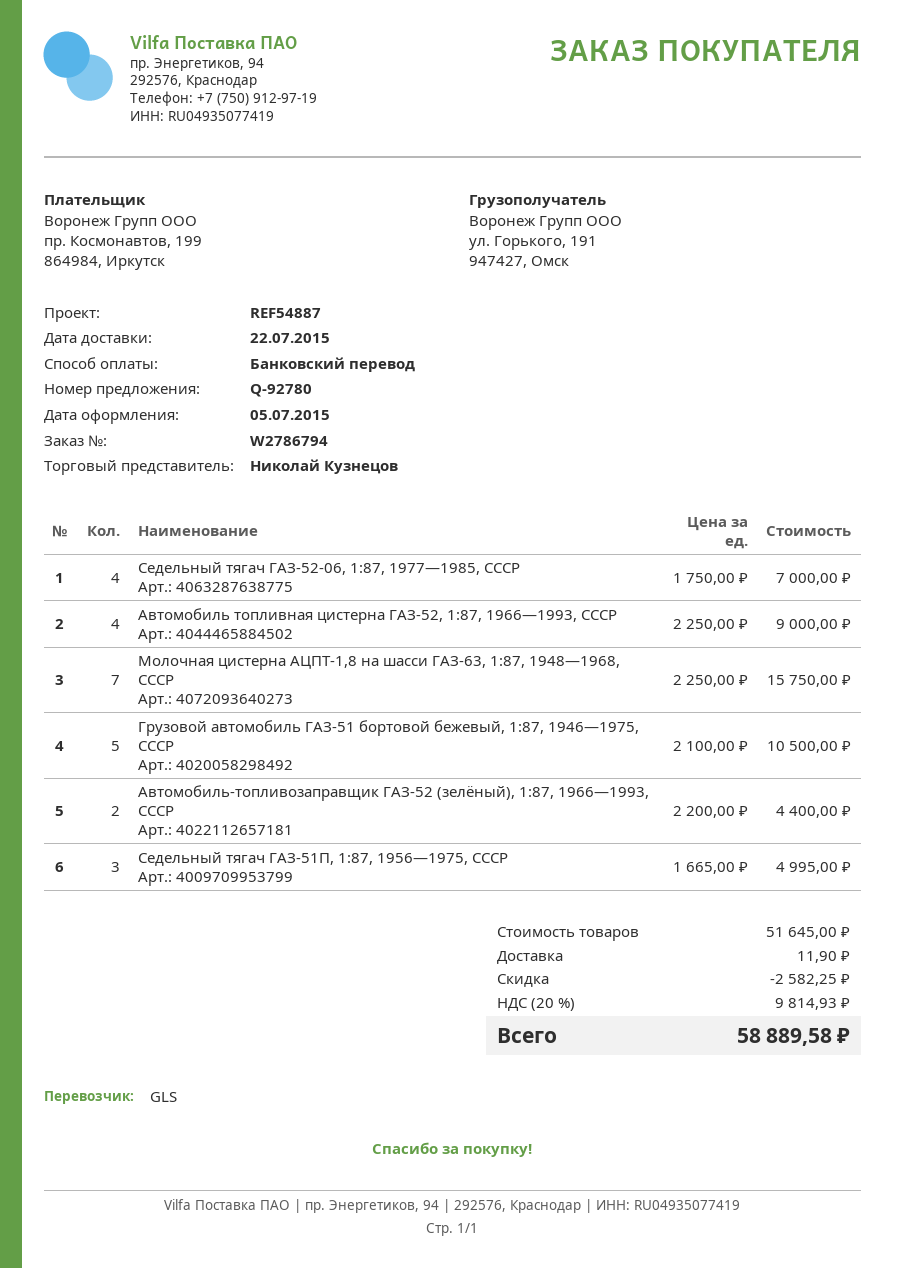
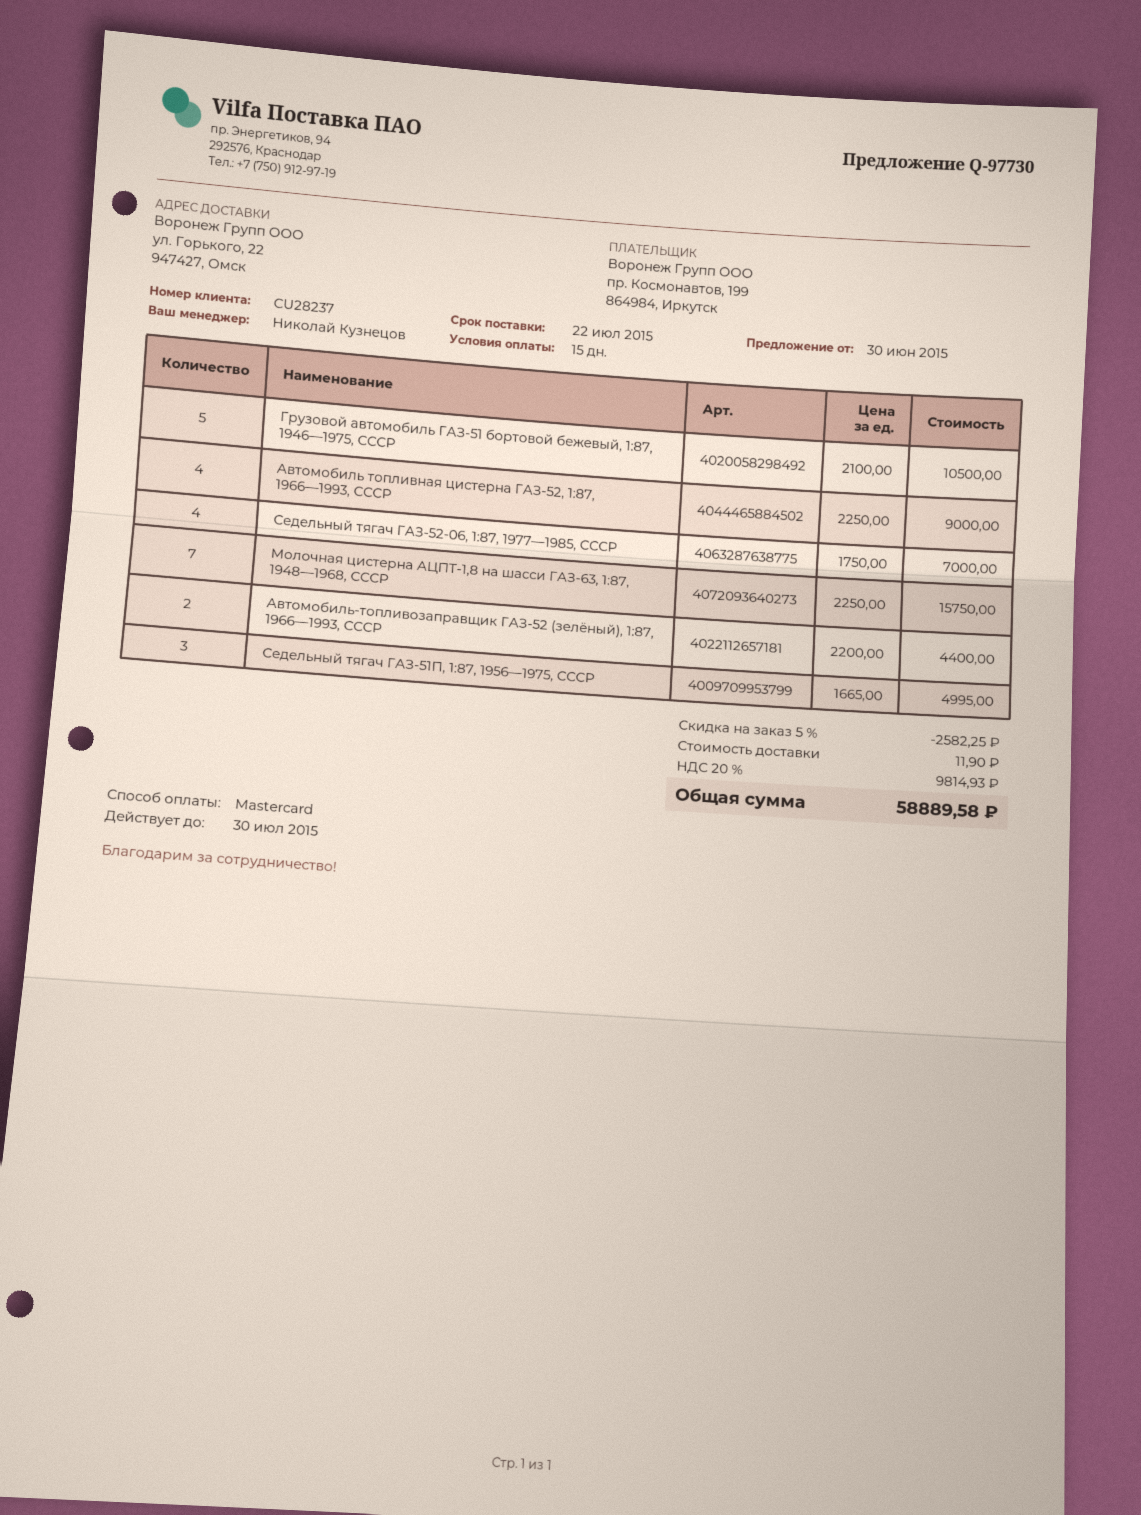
quote number: Q-92780 -> Q-97730
payment method: bank transfer -> Mastercard
ship to: ул. Горького, 191, 947427, Омск -> ул. Горького, 22, 947427, Омск

